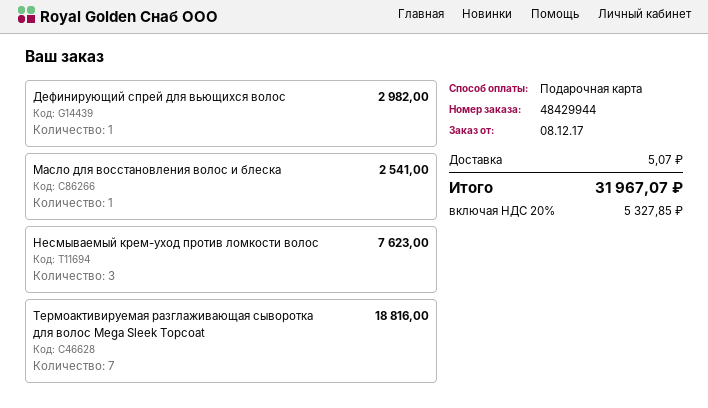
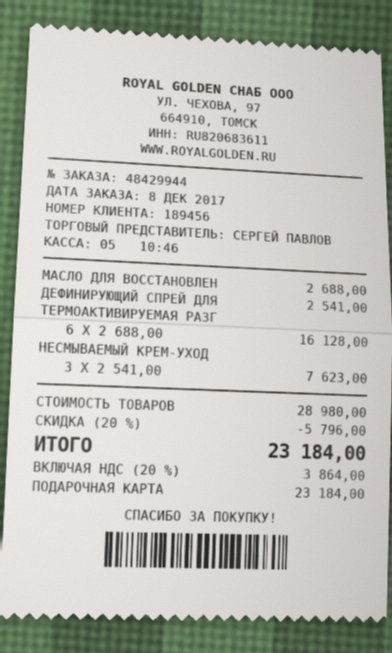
Дефинирующий спрей для вьющихся волос: 1 for 2982.00 -> 1 for 2541.00
Масло для восстановления волос и блеска: 1 for 2541.00 -> 1 for 2688.00
Термоактивируемая разглаживающая сыворотка для волос Mega Sleek Topcoat: 7 for 18816.00 -> 6 for 16128.00
discount: none -> 20% = 5796.00
shipping: 5.07 -> none
tax: 20% = 5327.85 -> 20% = 3864.00
total: 31967.07 -> 23184.00

